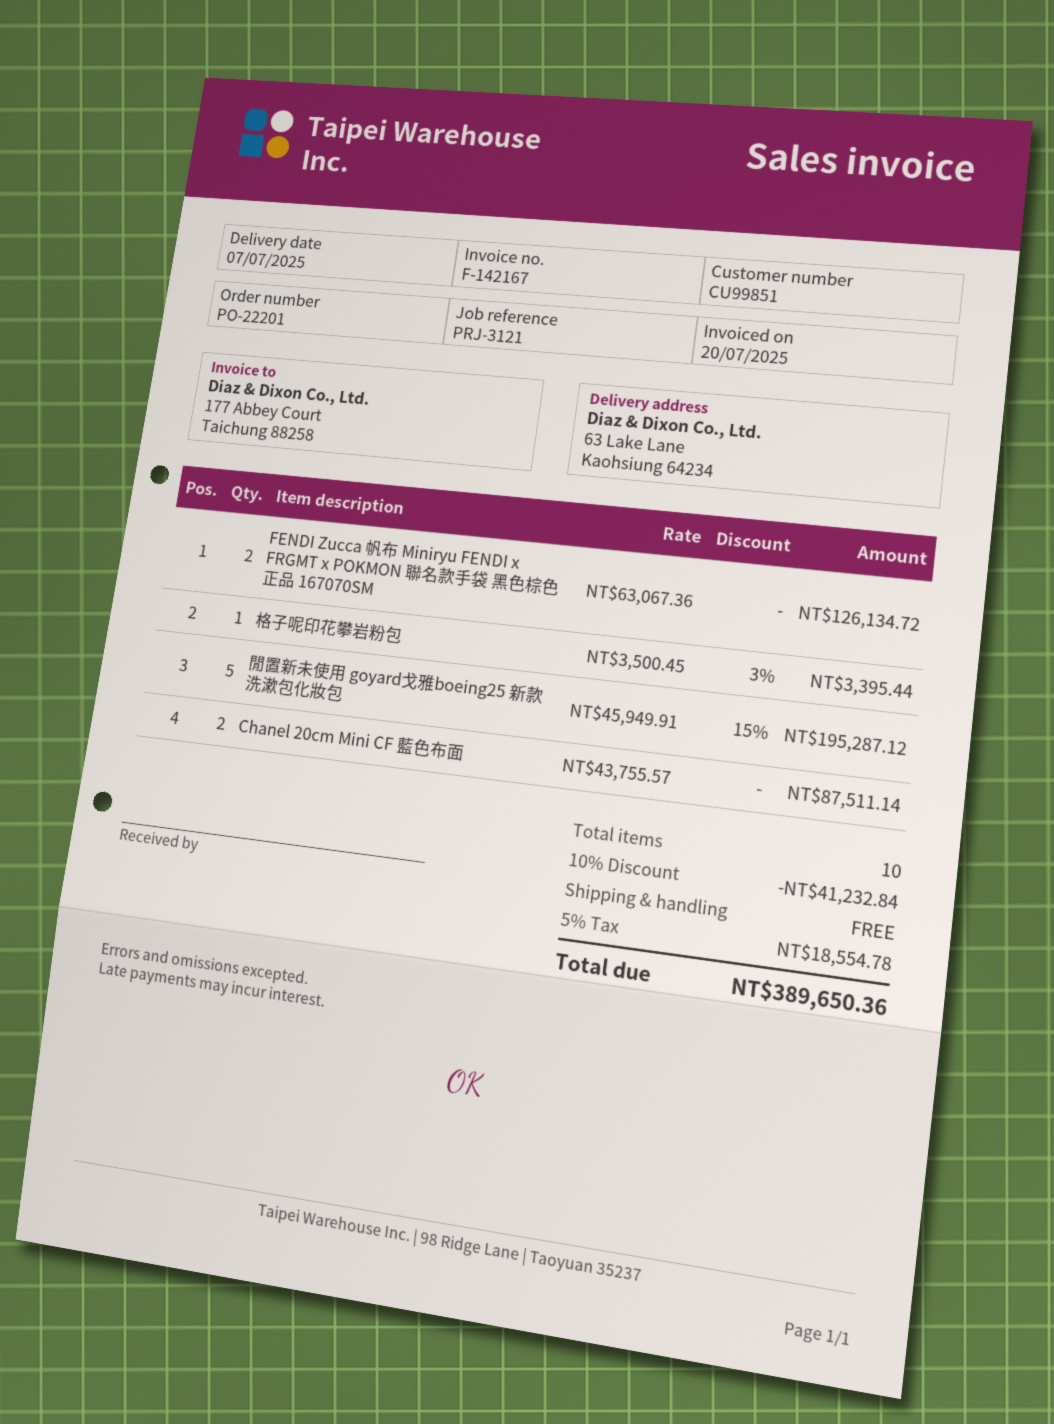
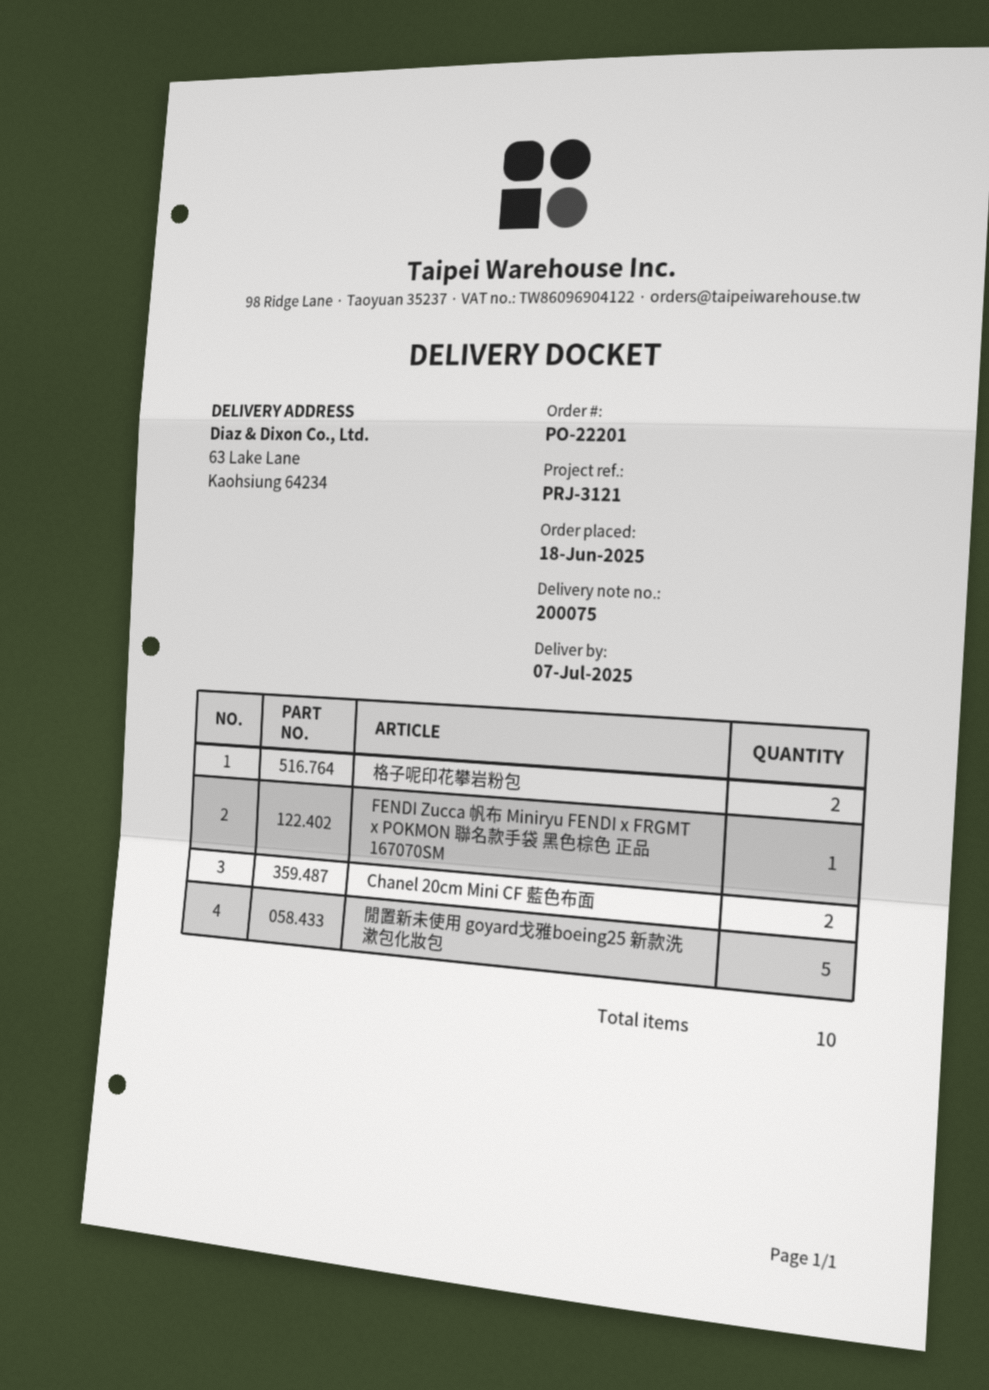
FENDI Zucca 帆布 Miniryu FENDI x FRGMT x POKMON 聯名款手袋 黑色棕色 正品 167070SM: 2 -> 1
格子呢印花攀岩粉包: 1 -> 2

